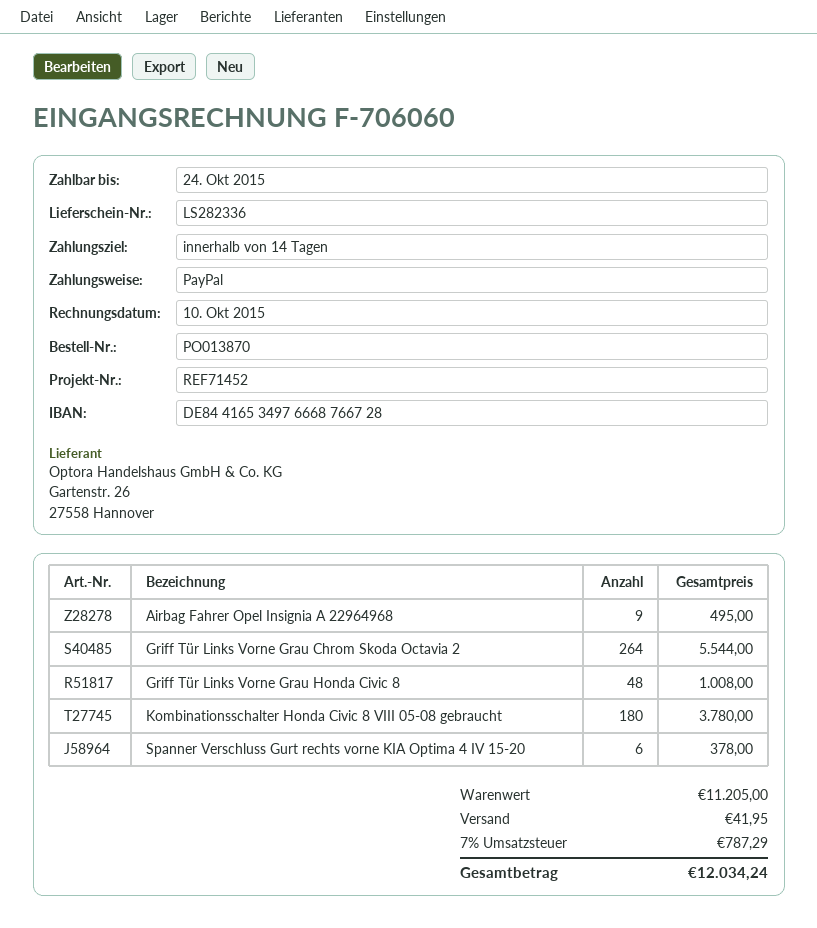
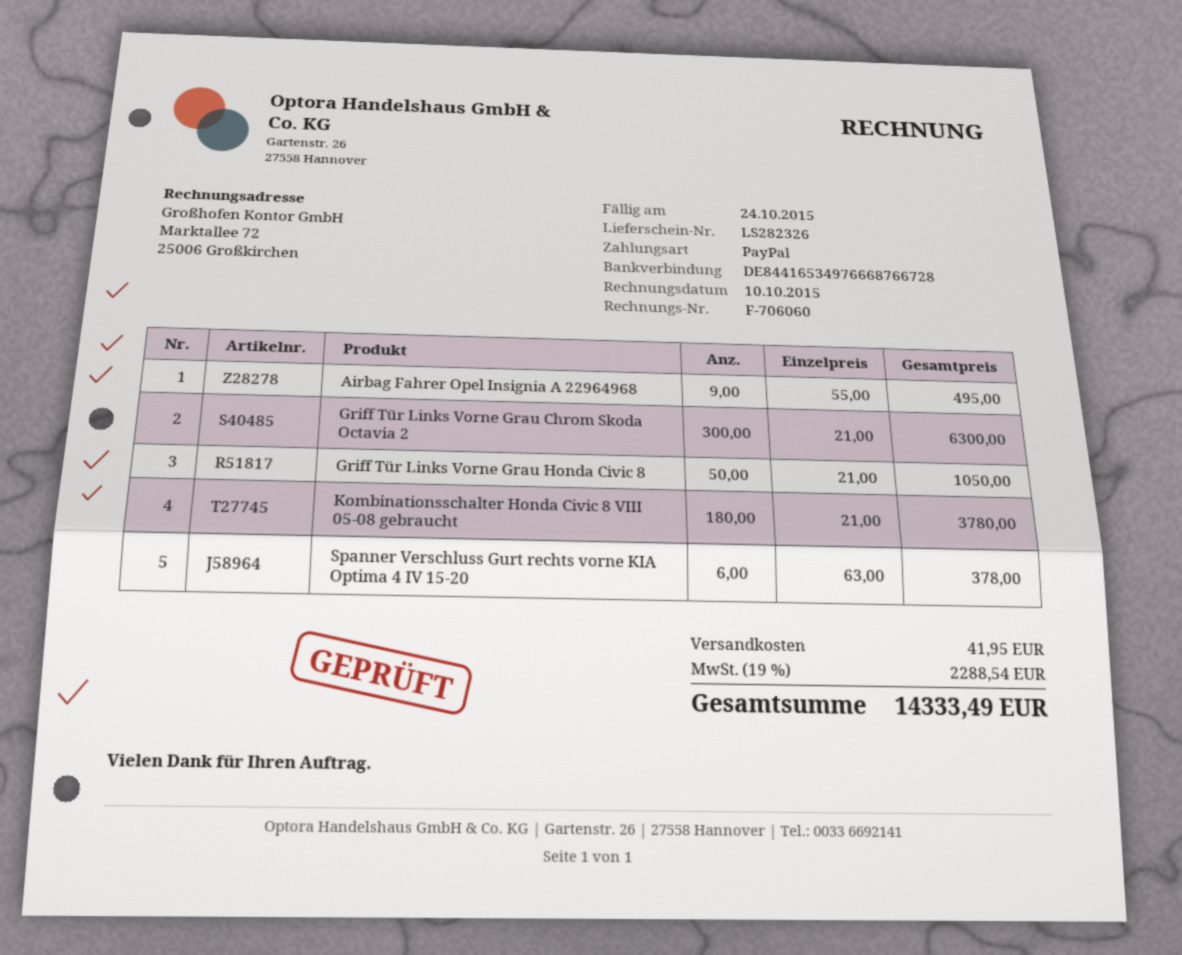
delivery note number: LS282336 -> LS282326
Griff Tür Links Vorne Grau Chrom Skoda Octavia 2: 264 for 5544.00 -> 300 for 6300.00
Griff Tür Links Vorne Grau Honda Civic 8: 48 for 1008.00 -> 50 for 1050.00
tax: 7% = 787.29 -> 19% = 2288.54
total: 12034.24 -> 14333.49

